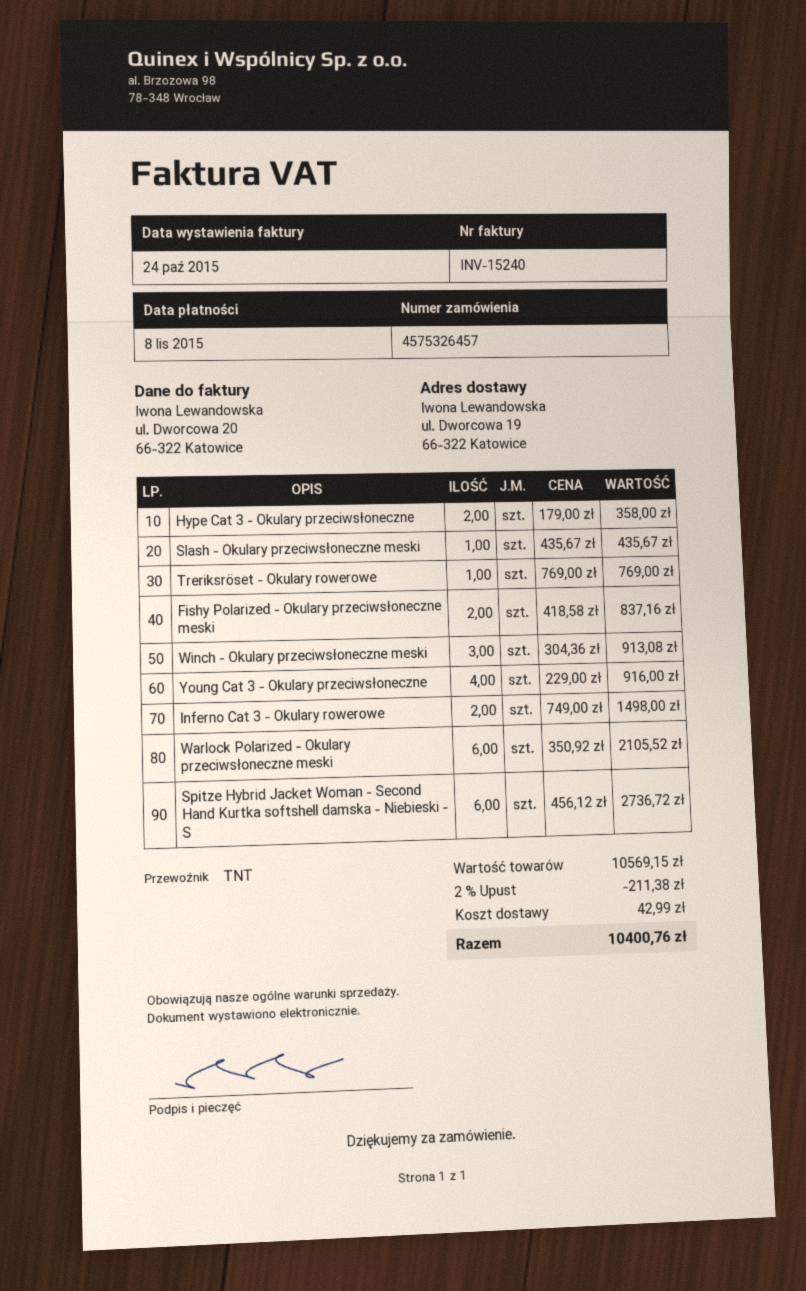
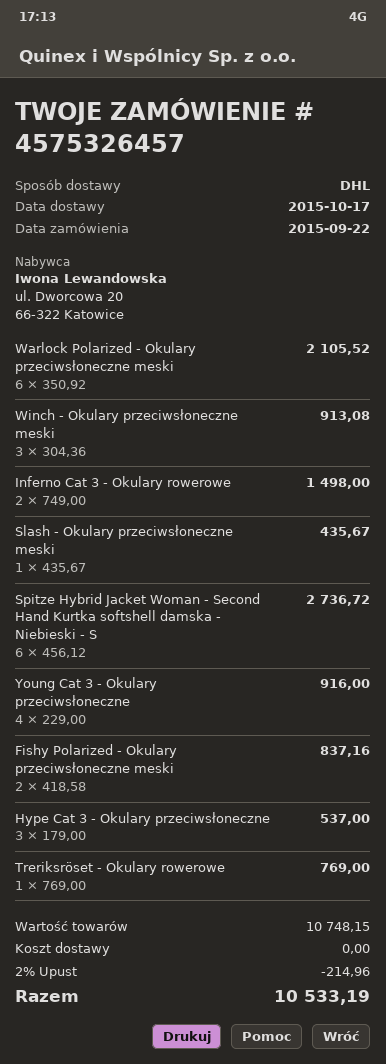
shipping method: TNT -> DHL
Hype Cat 3 - Okulary przeciwsłoneczne: 2 x 179.00 = 358.00 -> 3 x 179.00 = 537.00
subtotal: 10569.15 -> 10748.15
discount: 2% = 211.38 -> 2% = 214.96
shipping: 42.99 -> 0.00
total: 10400.76 -> 10533.19

